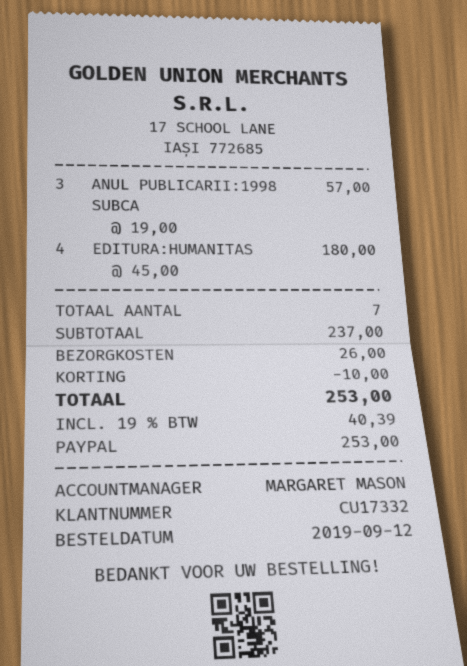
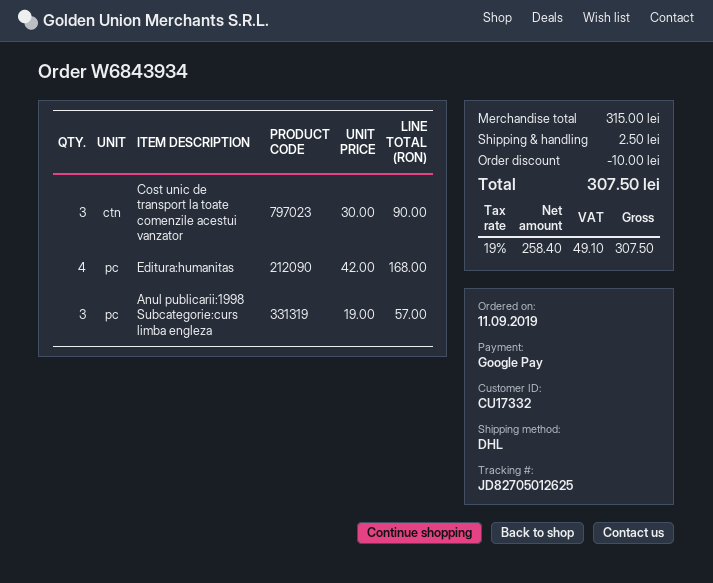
order date: 2019-09-12 -> 2019-09-11
payment method: PayPal -> Google Pay
EDITURA:HUMANITAS: 4 x 45.00 = 180.00 -> 4 x 42.00 = 168.00
Cost unic de transport la toate comenzile acestui vanzator: none -> 3 x 30.00 = 90.00
subtotal: 237.00 -> 315.00
shipping: 26.00 -> 2.50
tax: 19% = 40.39 -> 19% = 49.10
total: 253.00 -> 307.50

